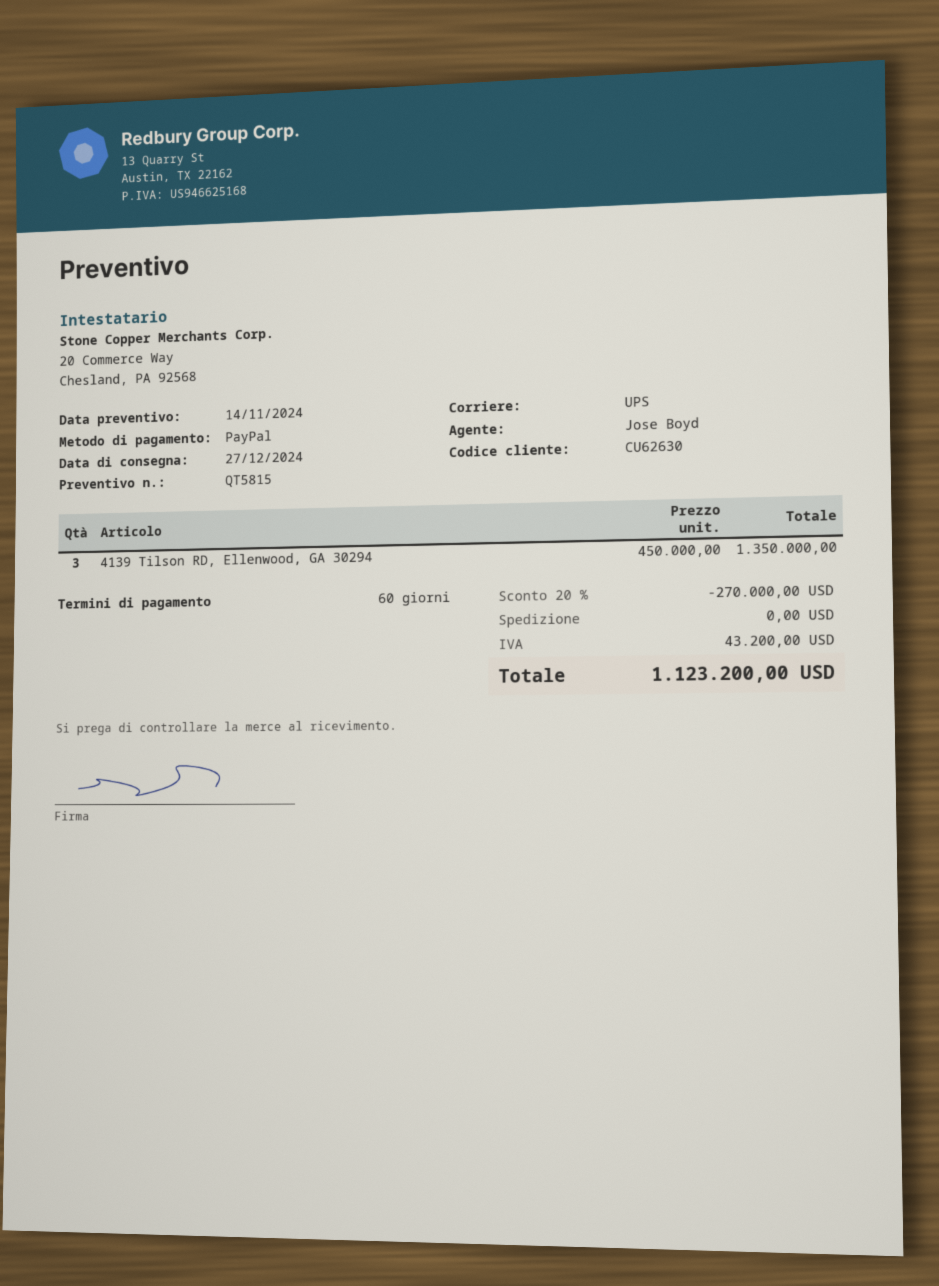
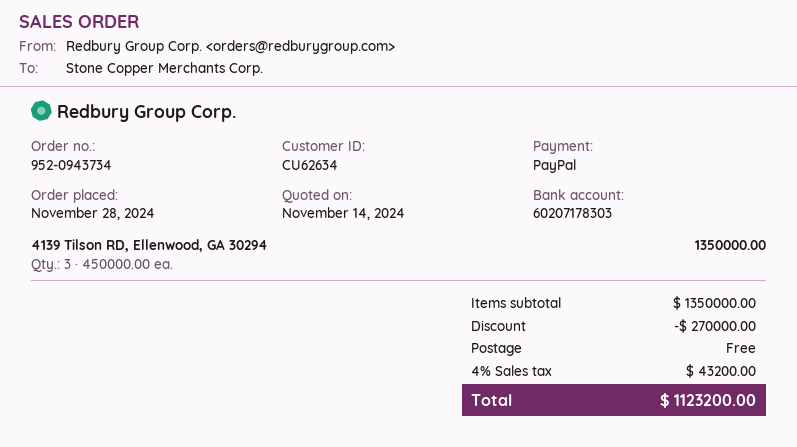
customer number: CU62630 -> CU62634

